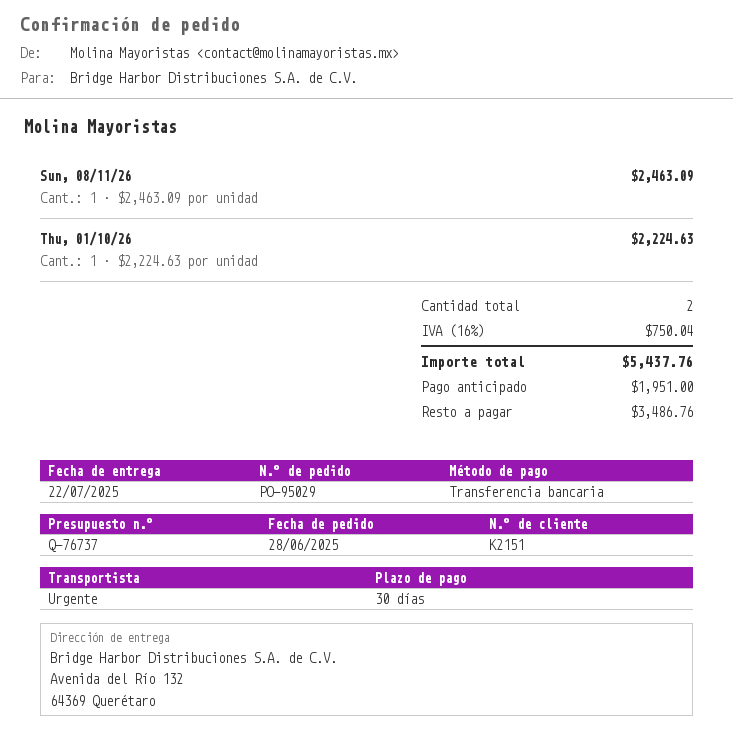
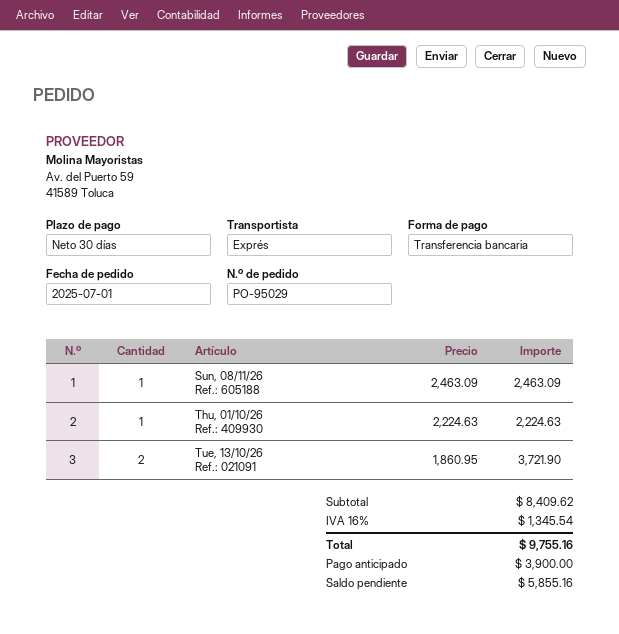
order date: 2025-06-28 -> 2025-07-01
Tue, 13/10/26: none -> 2 x 1860.95 = 3721.90
tax: 16% = 750.04 -> 16% = 1345.54
total: 5437.76 -> 9755.16
deposit: 1951.00 -> 3900.00
balance: 3486.76 -> 5855.16

